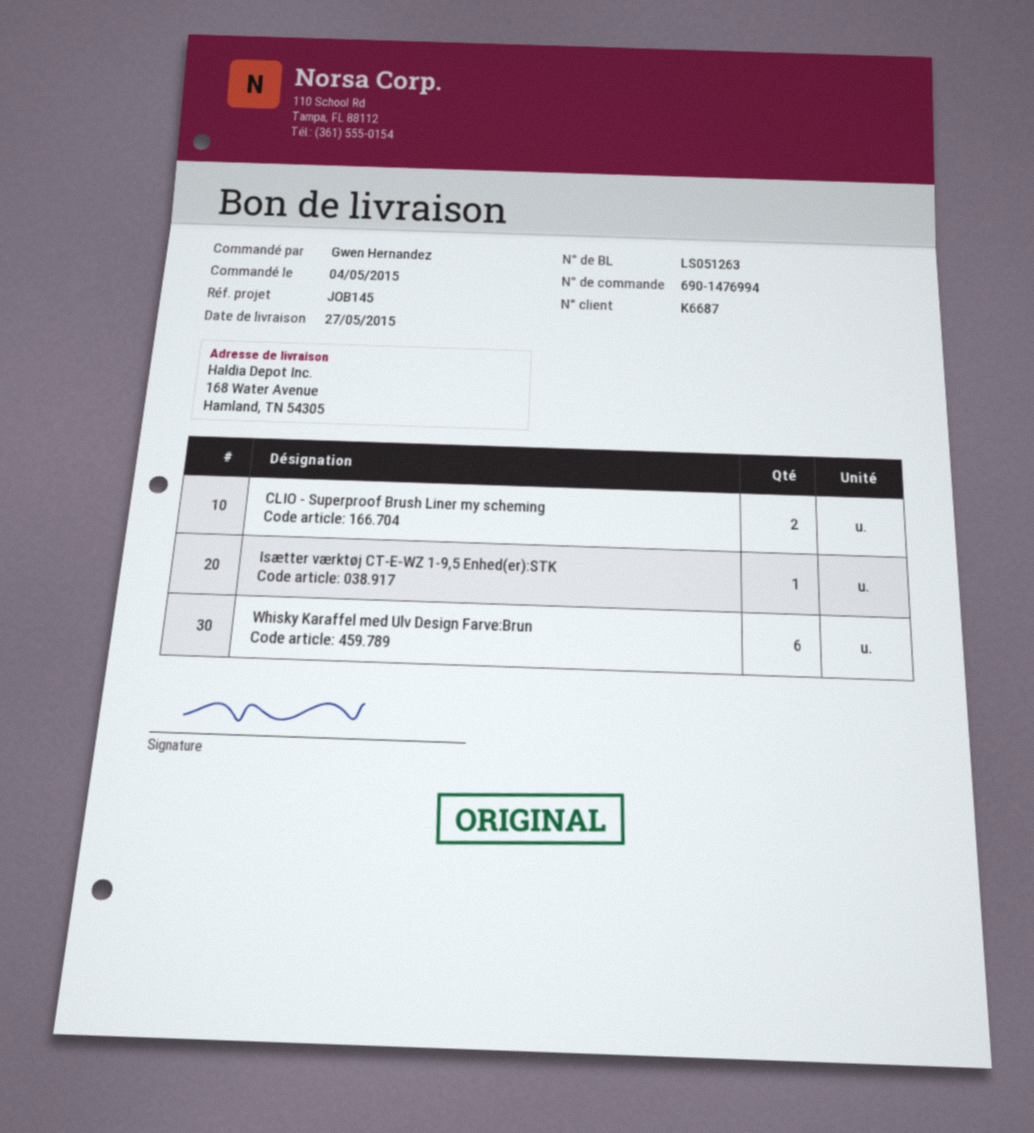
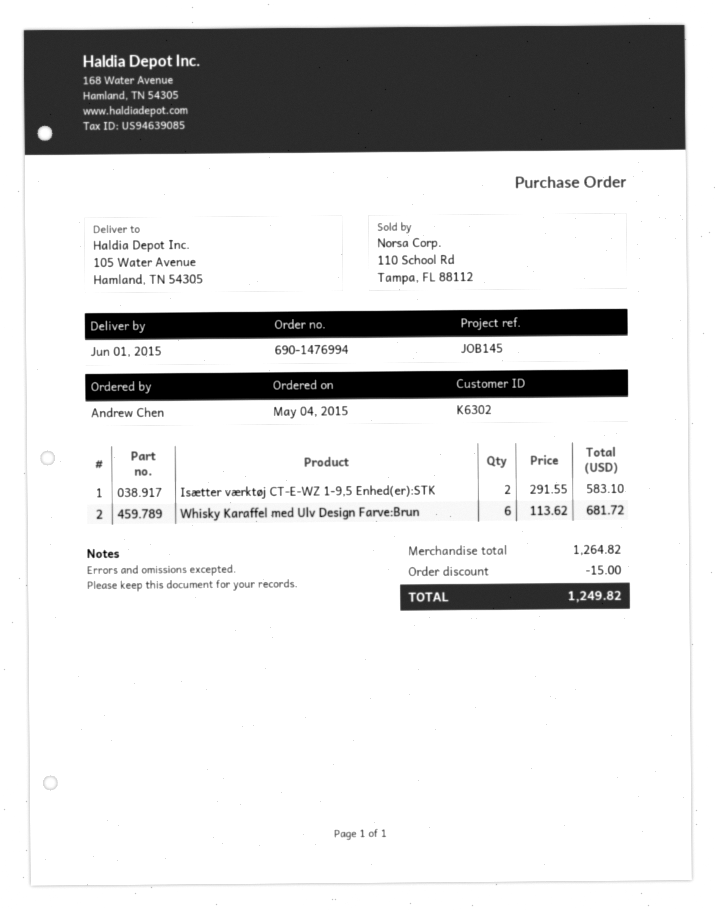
delivery date: 2015-05-27 -> 2015-06-01
customer number: K6687 -> K6302
ordered by: Gwen Hernandez -> Andrew Chen
ship to: 168 Water Avenue, Hamland, TN 54305 -> 105 Water Avenue, Hamland, TN 54305
CLIO - Superproof Brush Liner my scheming: 2 -> none
Isætter værktøj CT-E-WZ 1-9,5 Enhed(er):STK: 1 -> 2

